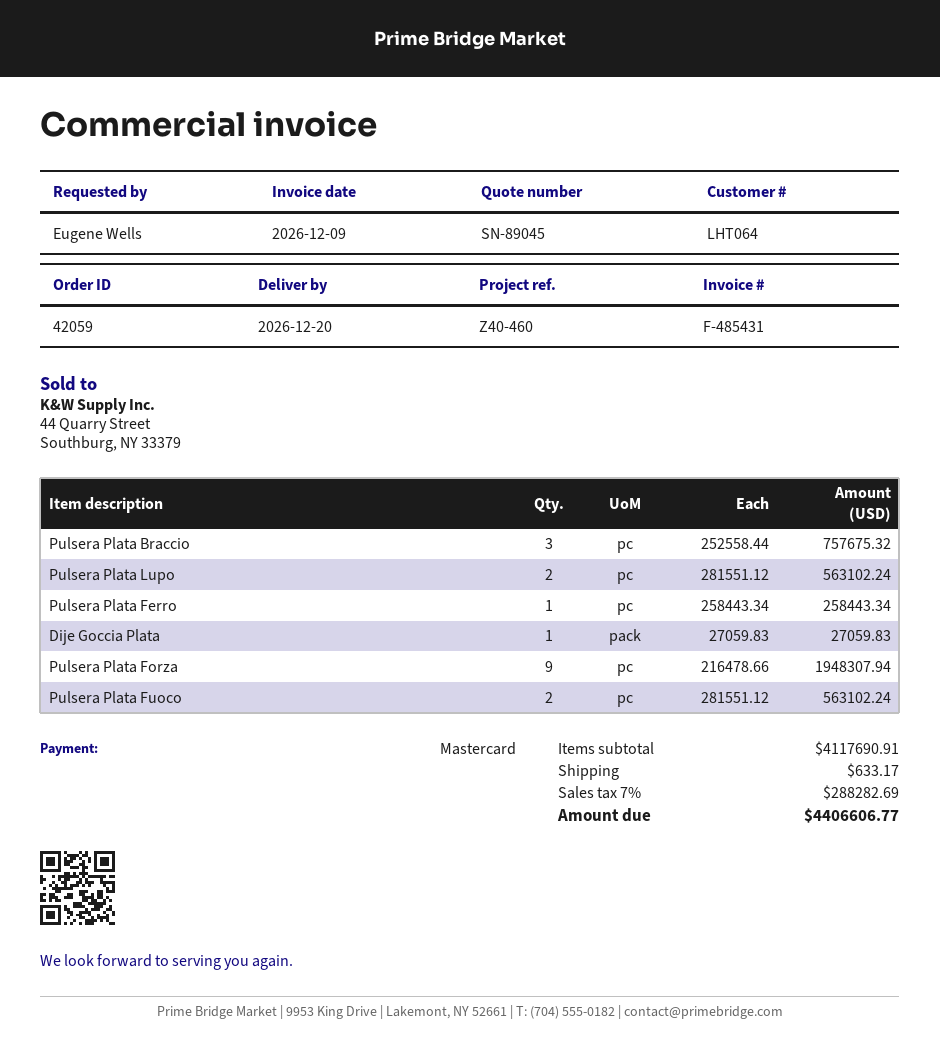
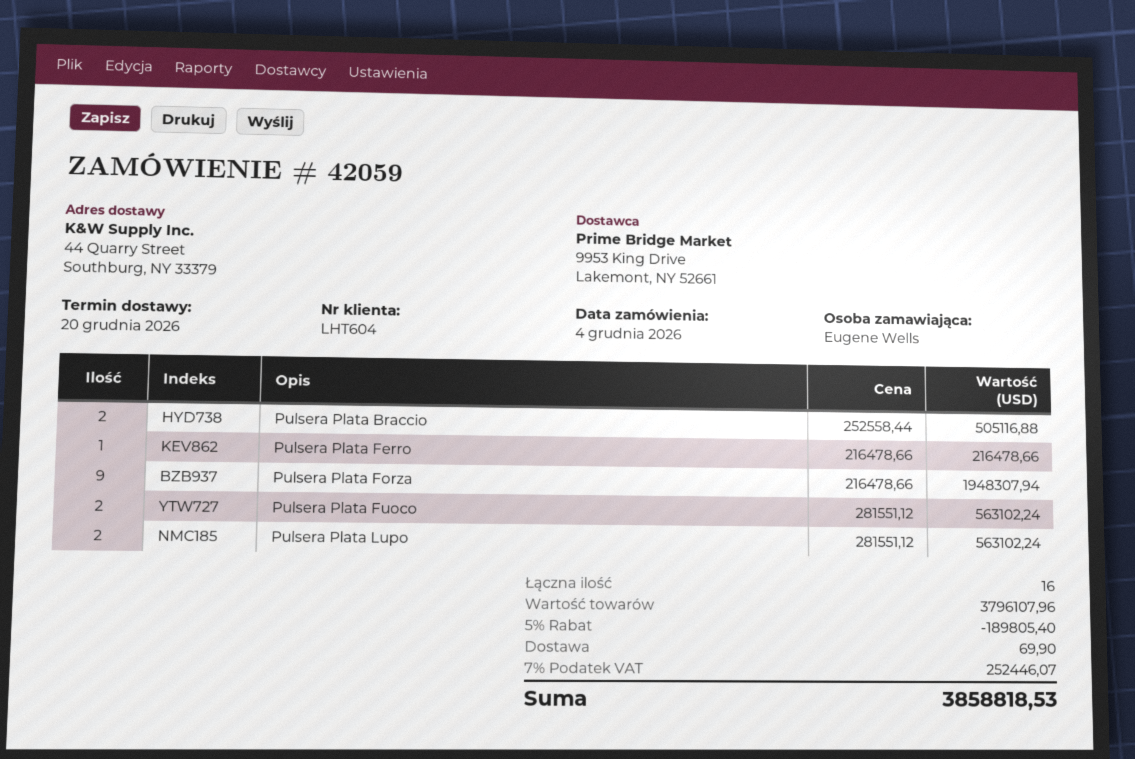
customer number: LHT064 -> LHT604
Pulsera Plata Braccio: 3 x 252558.44 = 757675.32 -> 2 x 252558.44 = 505116.88
Pulsera Plata Ferro: 1 x 258443.34 = 258443.34 -> 1 x 216478.66 = 216478.66
Dije Goccia Plata: 1 x 27059.83 = 27059.83 -> none
subtotal: 4117690.91 -> 3796107.96
discount: none -> 5% = 189805.40
shipping: 633.17 -> 69.90
tax: 7% = 288282.69 -> 7% = 252446.07
total: 4406606.77 -> 3858818.53

